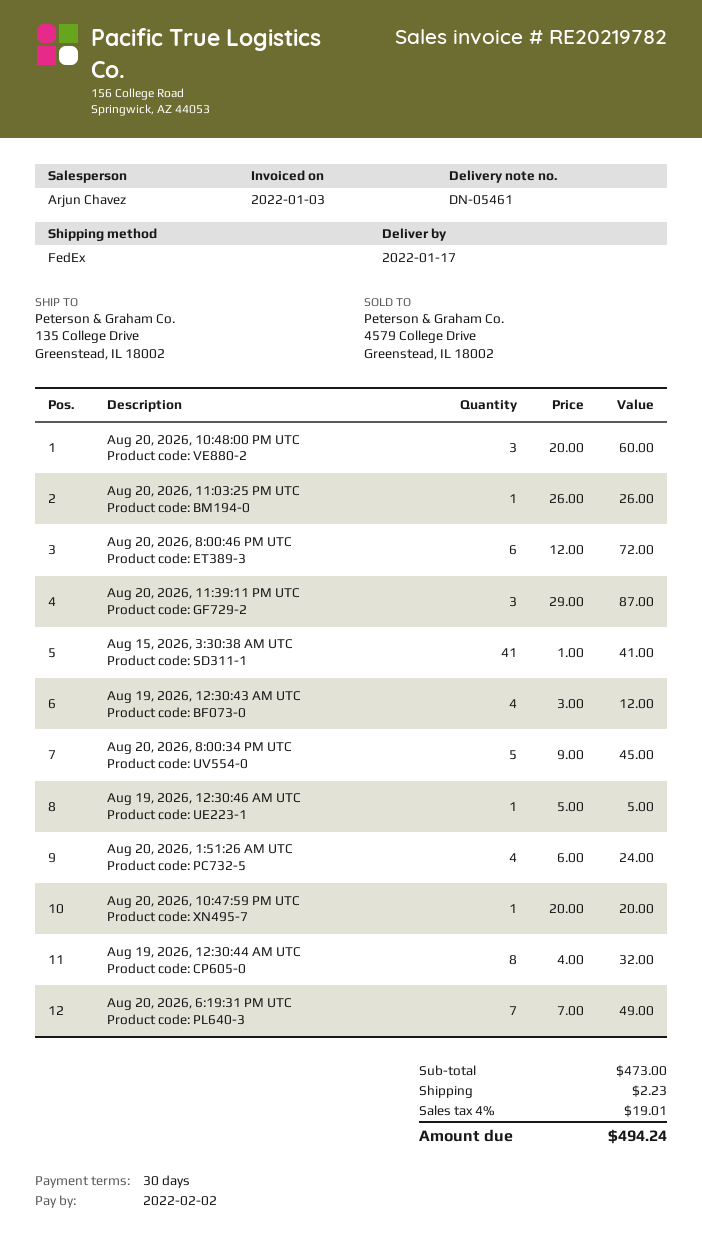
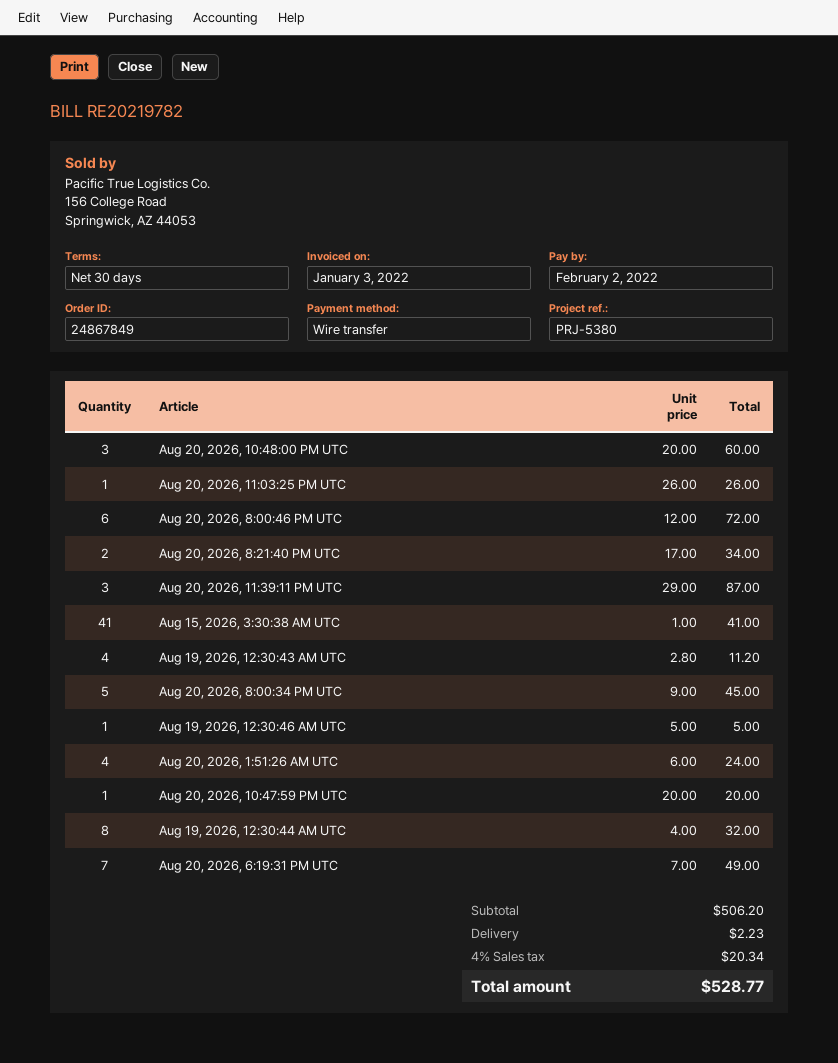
Aug 19, 2026, 12:30:43 AM UTC: 4 x 3.00 = 12.00 -> 4 x 2.80 = 11.20
Aug 20, 2026, 8:21:40 PM UTC: none -> 2 x 17.00 = 34.00
subtotal: 473.00 -> 506.20
tax: 4% = 19.01 -> 4% = 20.34
total: 494.24 -> 528.77

